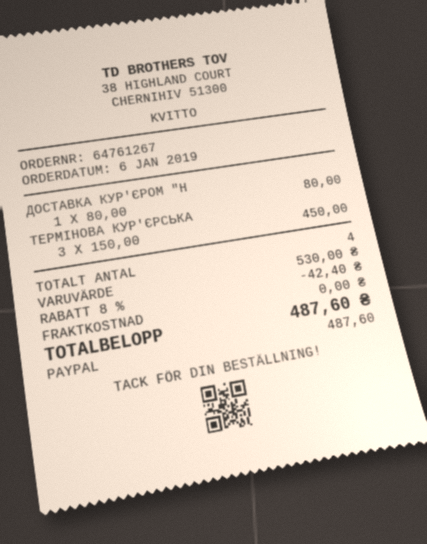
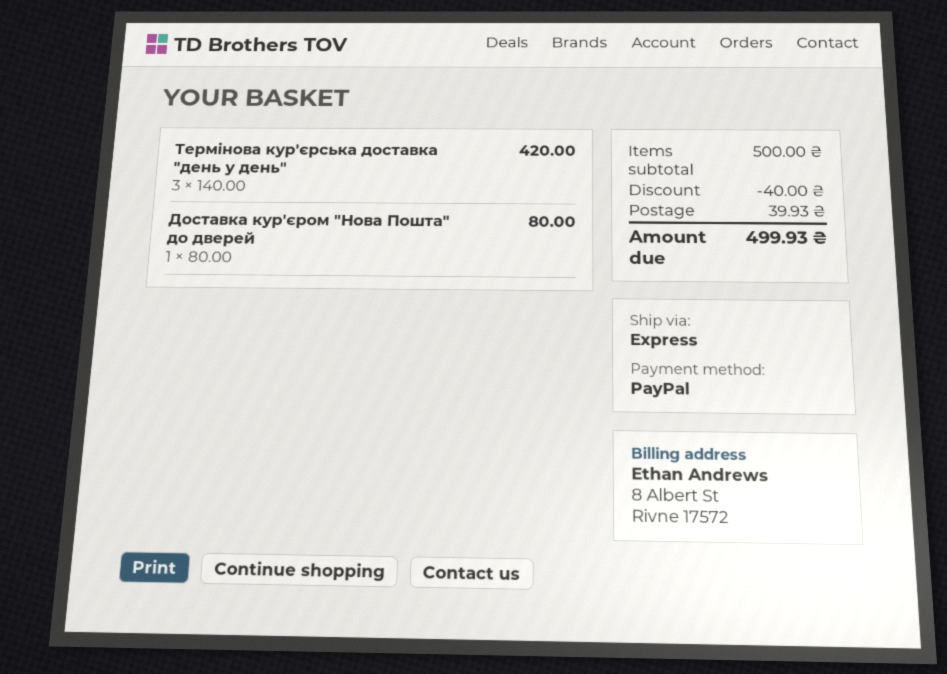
ТЕРМІНОВА КУР'ЄРСЬКА: 3 x 150.00 = 450.00 -> 3 x 140.00 = 420.00
subtotal: 530.00 -> 500.00
discount: 42.40 -> 40.00
shipping: 0.00 -> 39.93
total: 487.60 -> 499.93

